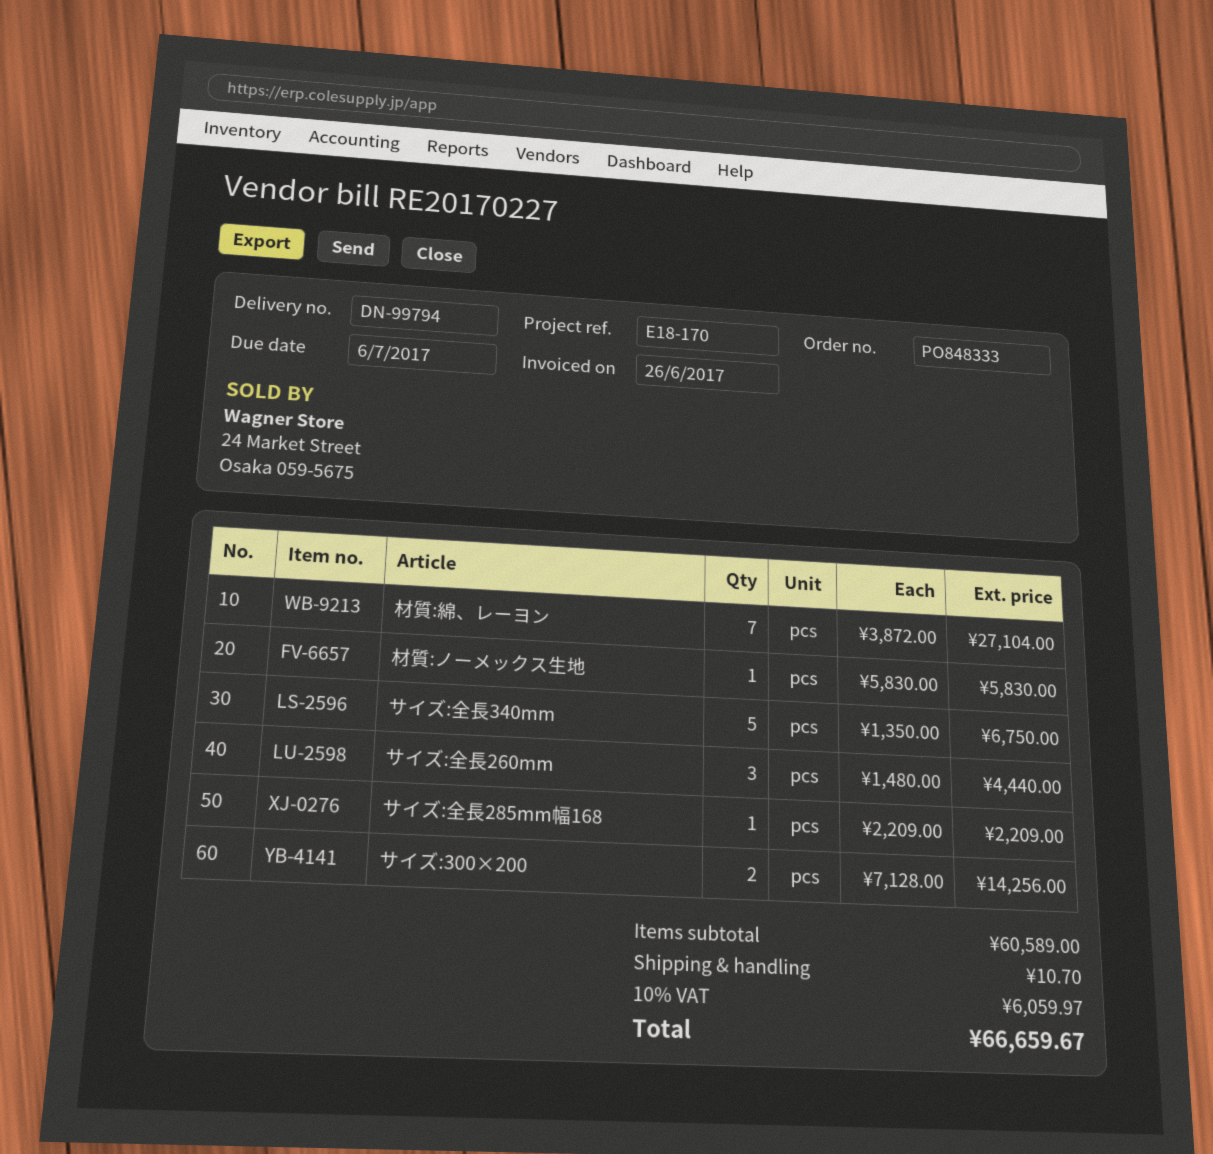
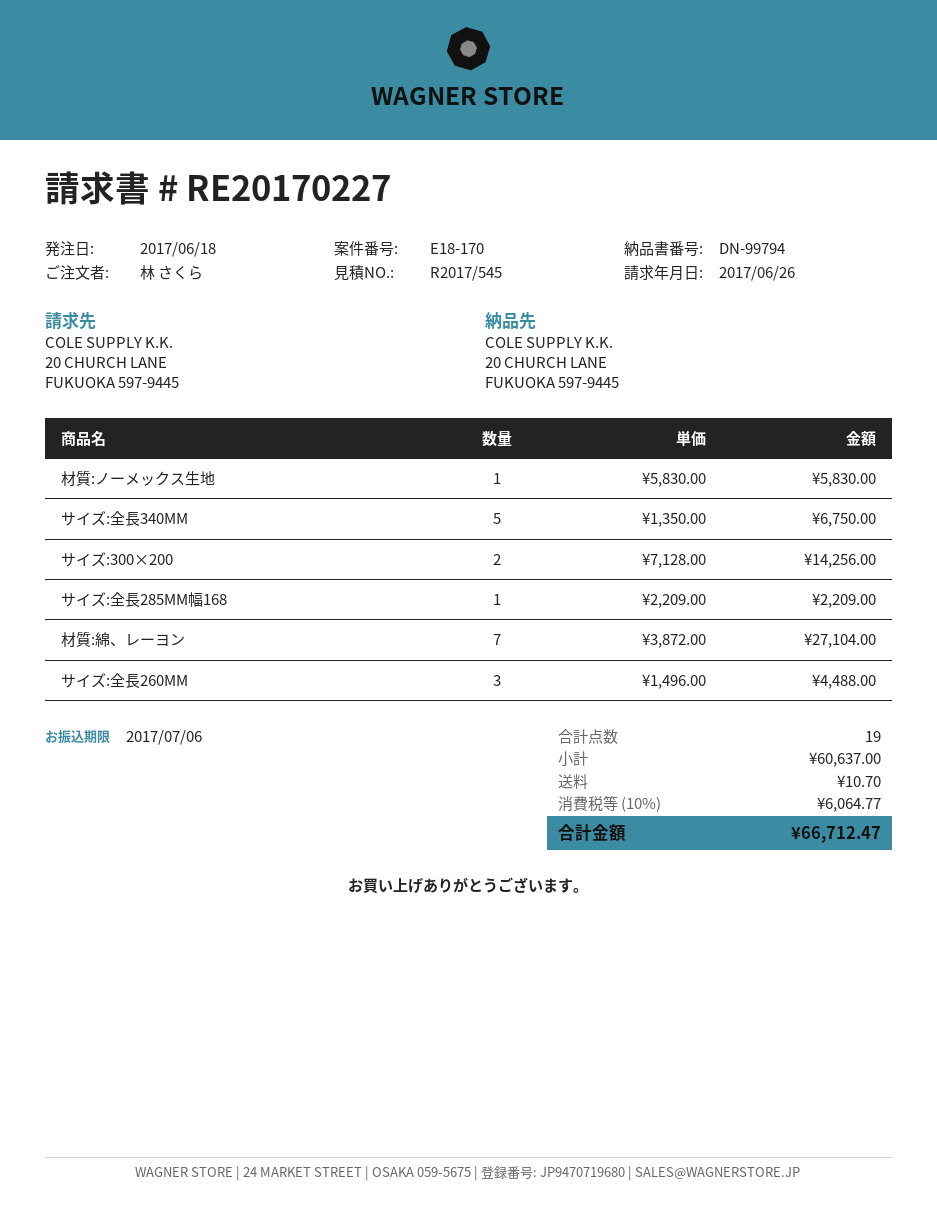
サイズ:全長260mm: 3 x 1480.00 = 4440.00 -> 3 x 1496.00 = 4488.00
subtotal: 60589.00 -> 60637.00
tax: 10% = 6059.97 -> 10% = 6064.77
total: 66659.67 -> 66712.47

